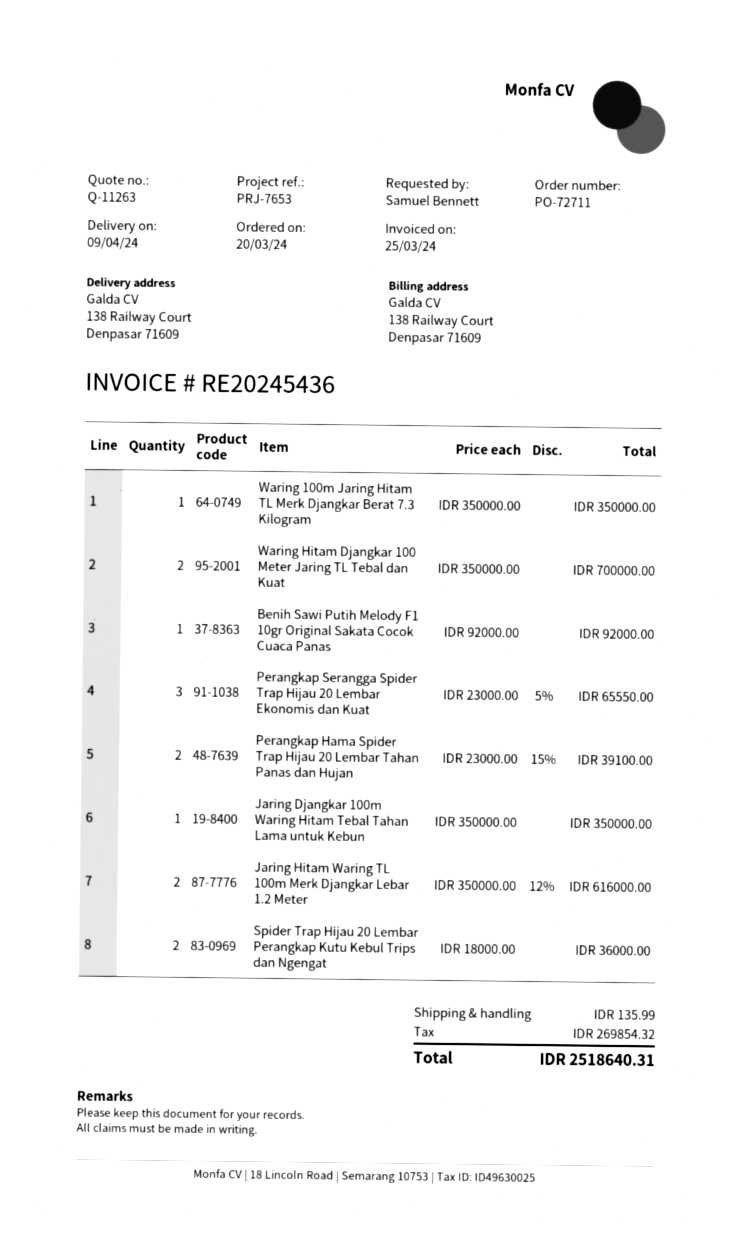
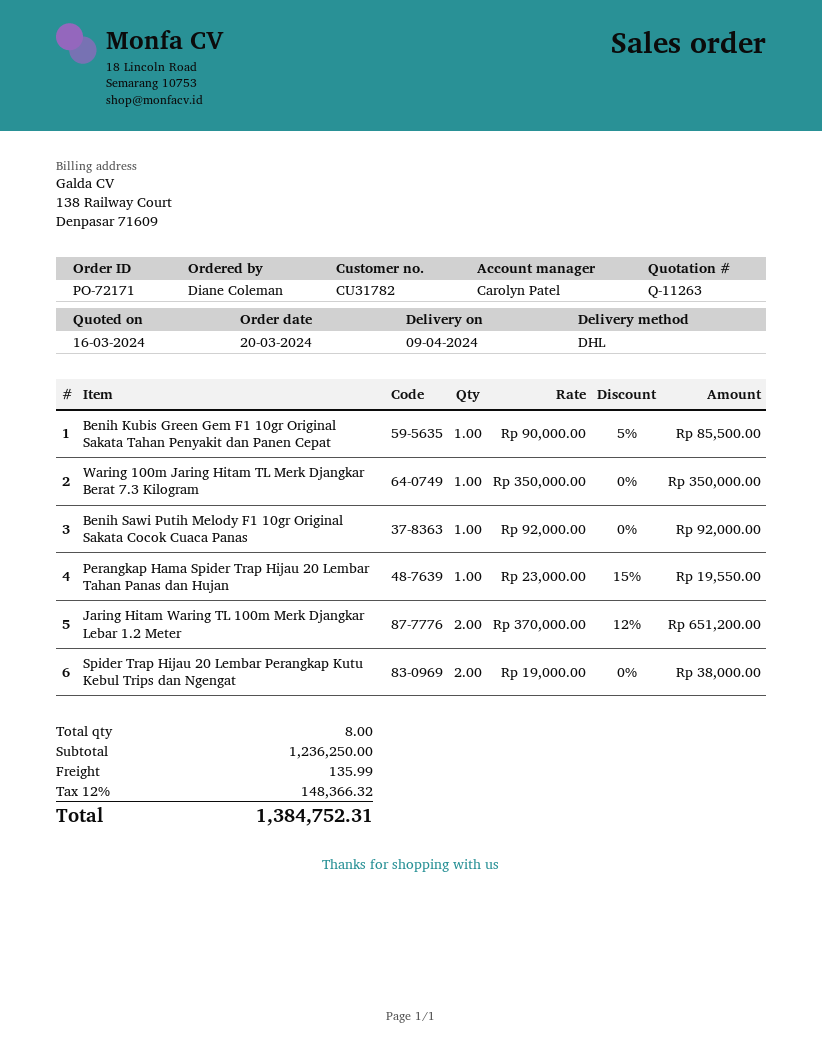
order number: PO-72711 -> PO-72171
ordered by: Samuel Bennett -> Diane Coleman
Waring Hitam Djangkar 100 Meter Jaring TL Tebal dan Kuat: 2 x 350000.00 = 700000.00 -> none
Perangkap Serangga Spider Trap Hijau 20 Lembar Ekonomis dan Kuat: 3 x 23000.00 - 5% = 65550.00 -> none
Perangkap Hama Spider Trap Hijau 20 Lembar Tahan Panas dan Hujan: 2 x 23000.00 - 15% = 39100.00 -> 1 x 23000.00 - 15% = 19550.00
Jaring Djangkar 100m Waring Hitam Tebal Tahan Lama untuk Kebun: 1 x 350000.00 = 350000.00 -> none
Jaring Hitam Waring TL 100m Merk Djangkar Lebar 1.2 Meter: 2 x 350000.00 - 12% = 616000.00 -> 2 x 370000.00 - 12% = 651200.00
Spider Trap Hijau 20 Lembar Perangkap Kutu Kebul Trips dan Ngengat: 2 x 18000.00 = 36000.00 -> 2 x 19000.00 = 38000.00
Benih Kubis Green Gem F1 10gr Original Sakata Tahan Penyakit dan Panen Cepat: none -> 1 x 90000.00 - 5% = 85500.00
tax: 269854.32 -> 148366.32
total: 2518640.31 -> 1384752.31

